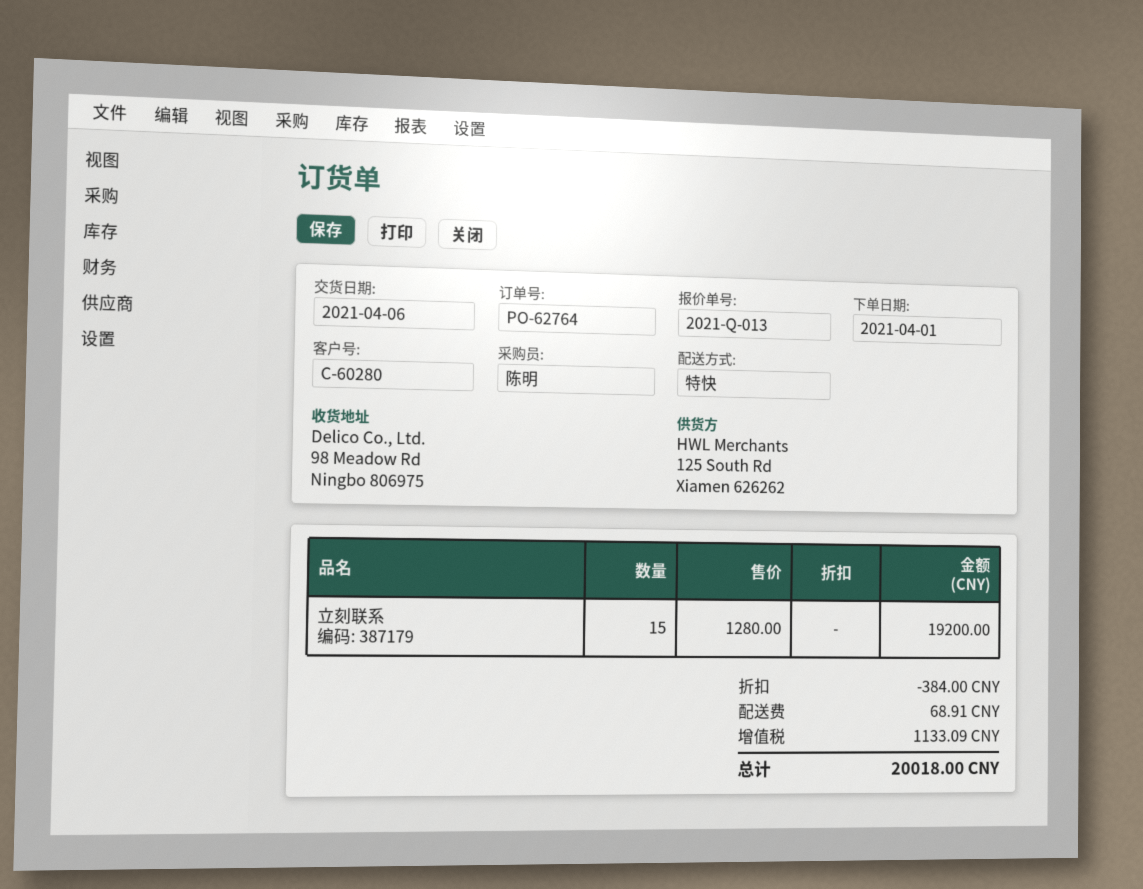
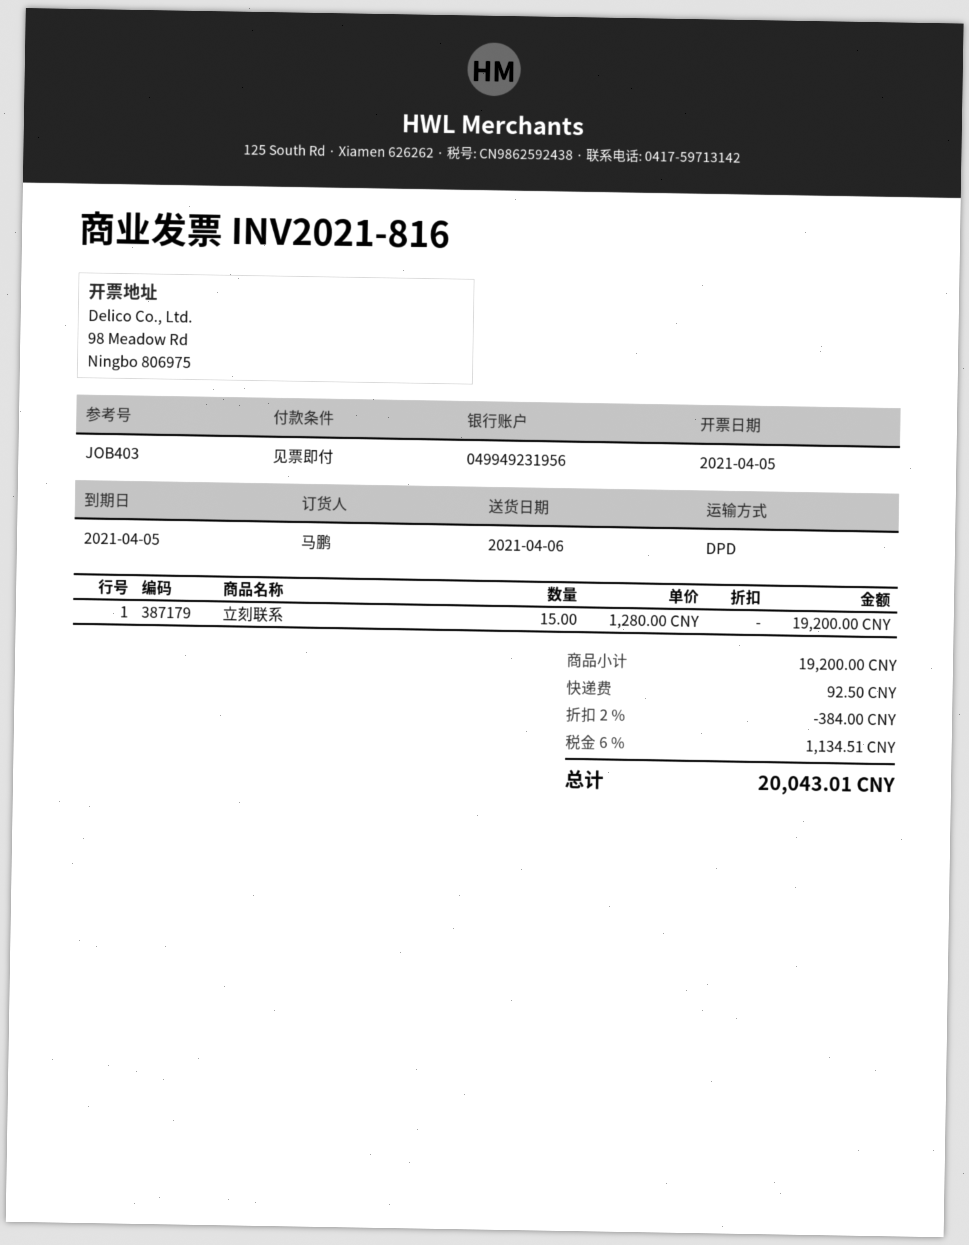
ordered by: 陈明 -> 马鹏
shipping method: express -> DPD
shipping: 68.91 -> 92.50
tax: 1133.09 -> 1134.51
total: 20018.00 -> 20043.01

